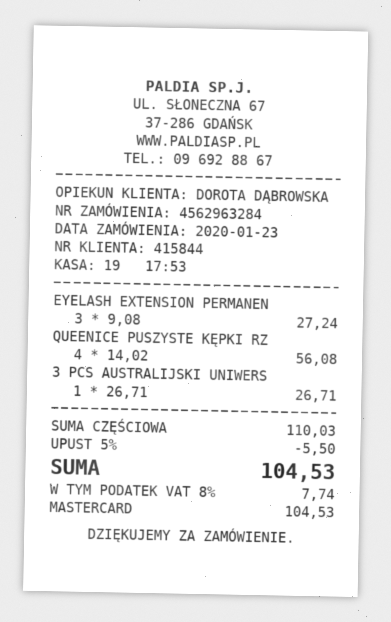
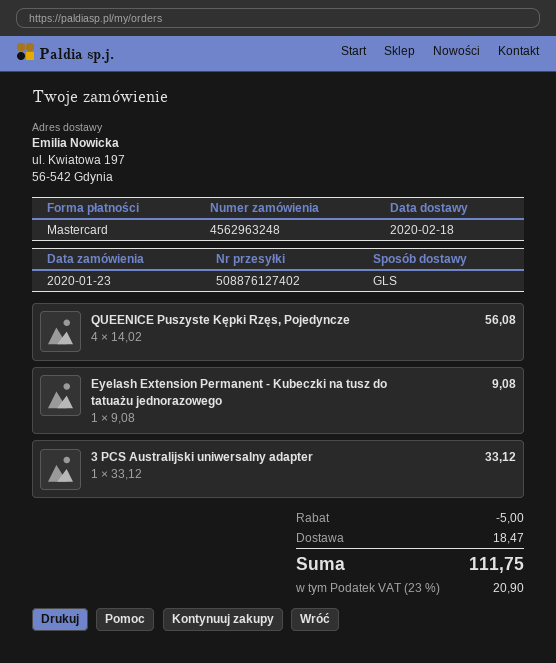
order number: 4562963284 -> 4562963248
EYELASH EXTENSION PERMANEN: 3 x 9.08 = 27.24 -> 1 x 9.08 = 9.08
3 PCS AUSTRALIJSKI UNIWERS: 1 x 26.71 = 26.71 -> 1 x 33.12 = 33.12
discount: 5.50 -> 5.00
shipping: none -> 18.47
tax: 8% = 7.74 -> 23% = 20.90
total: 104.53 -> 111.75

